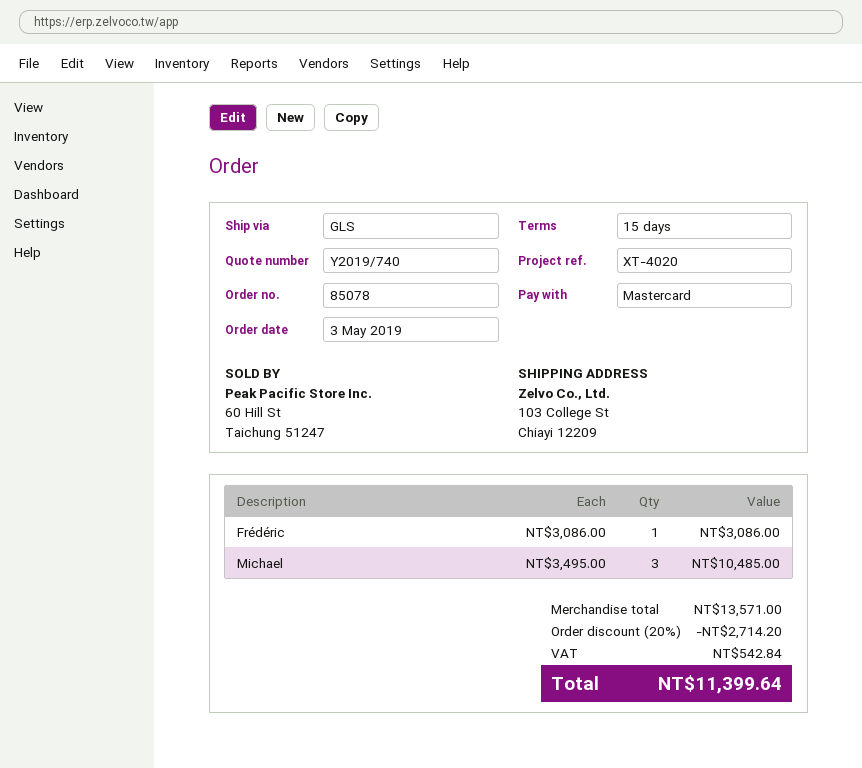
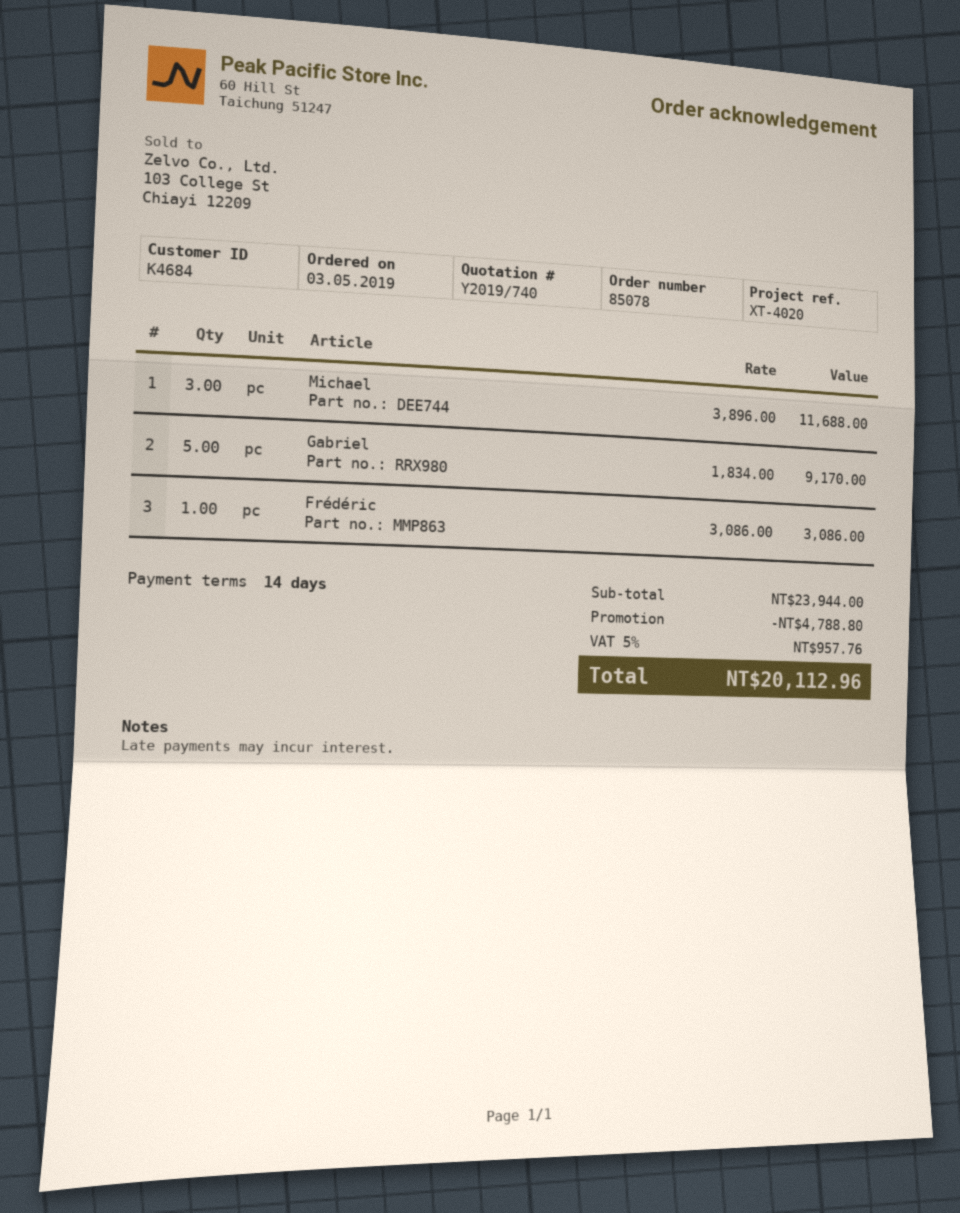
payment terms: 15 days -> 14 days
Michael: 3 x 3495.00 = 10485.00 -> 3 x 3896.00 = 11688.00
Gabriel: none -> 5 x 1834.00 = 9170.00
subtotal: 13571.00 -> 23944.00
discount: 2714.20 -> 4788.80
tax: 542.84 -> 957.76
total: 11399.64 -> 20112.96

